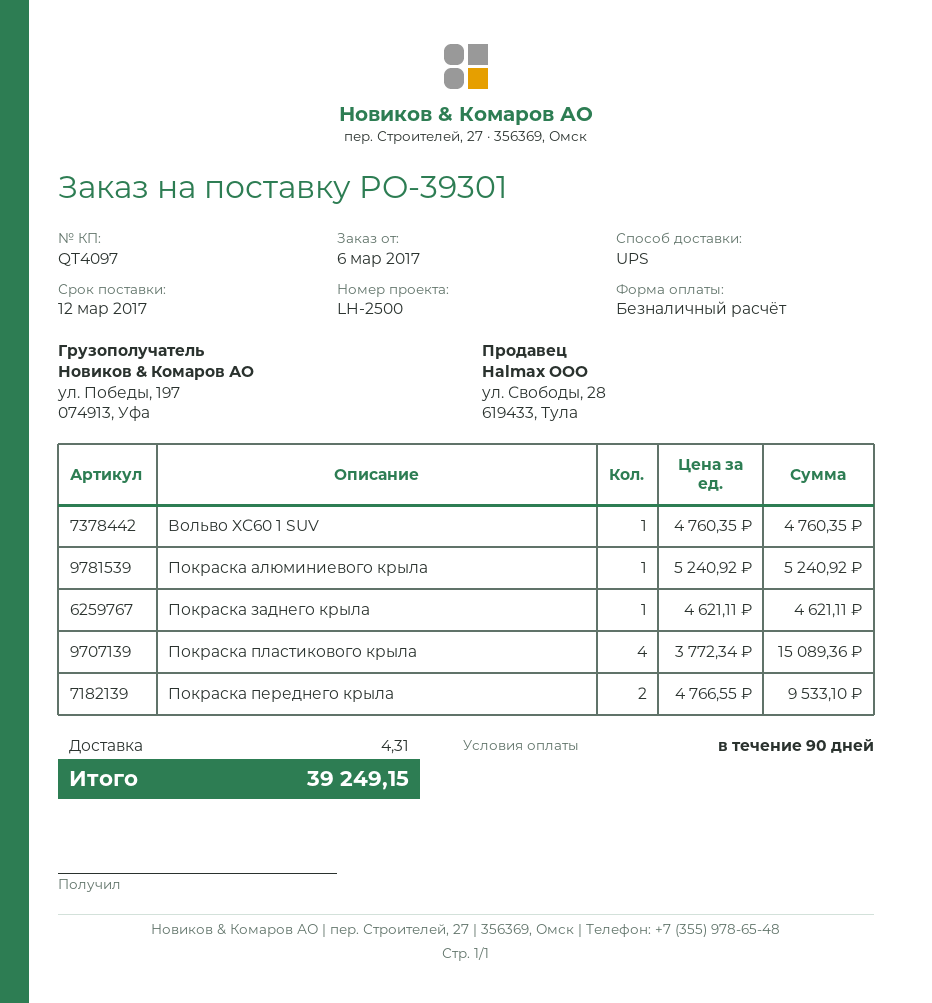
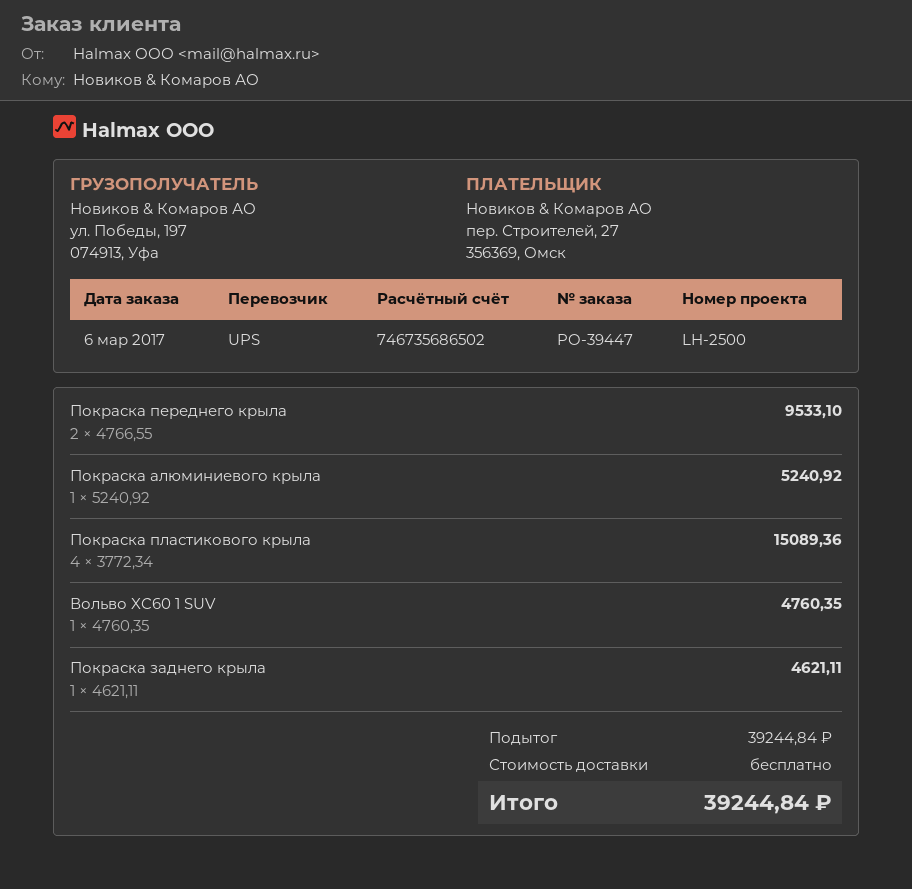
order number: PO-39301 -> PO-39447
shipping: 4.31 -> 0.00
total: 39249.15 -> 39244.84

